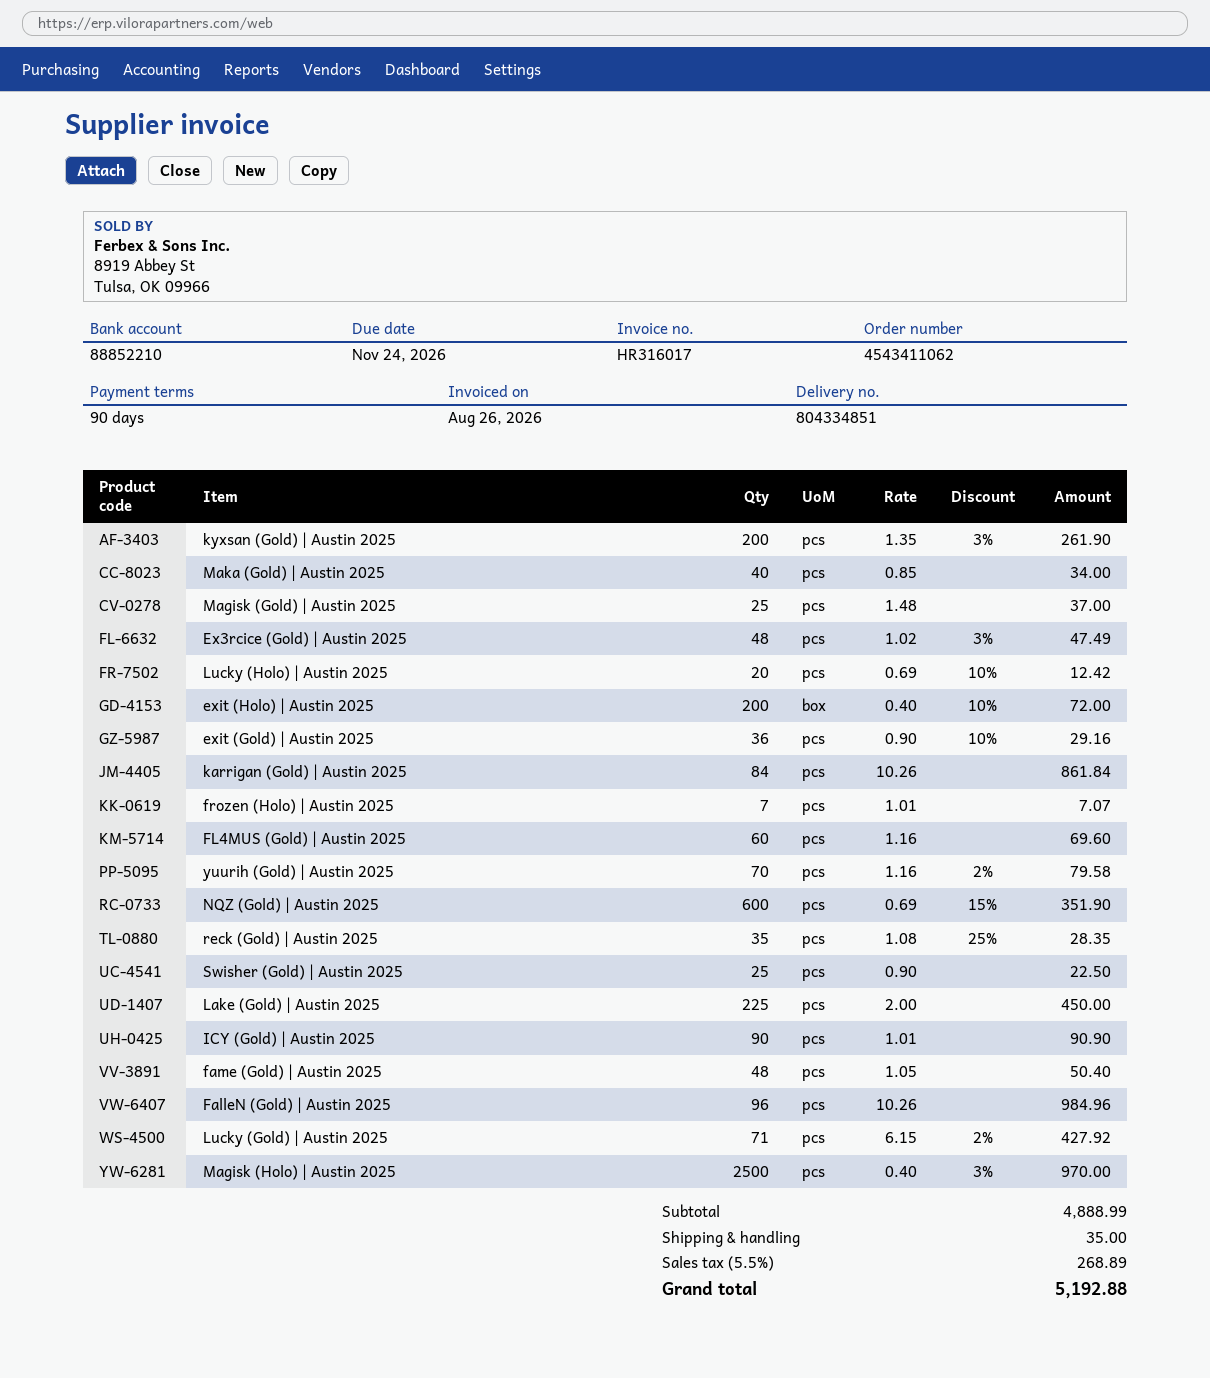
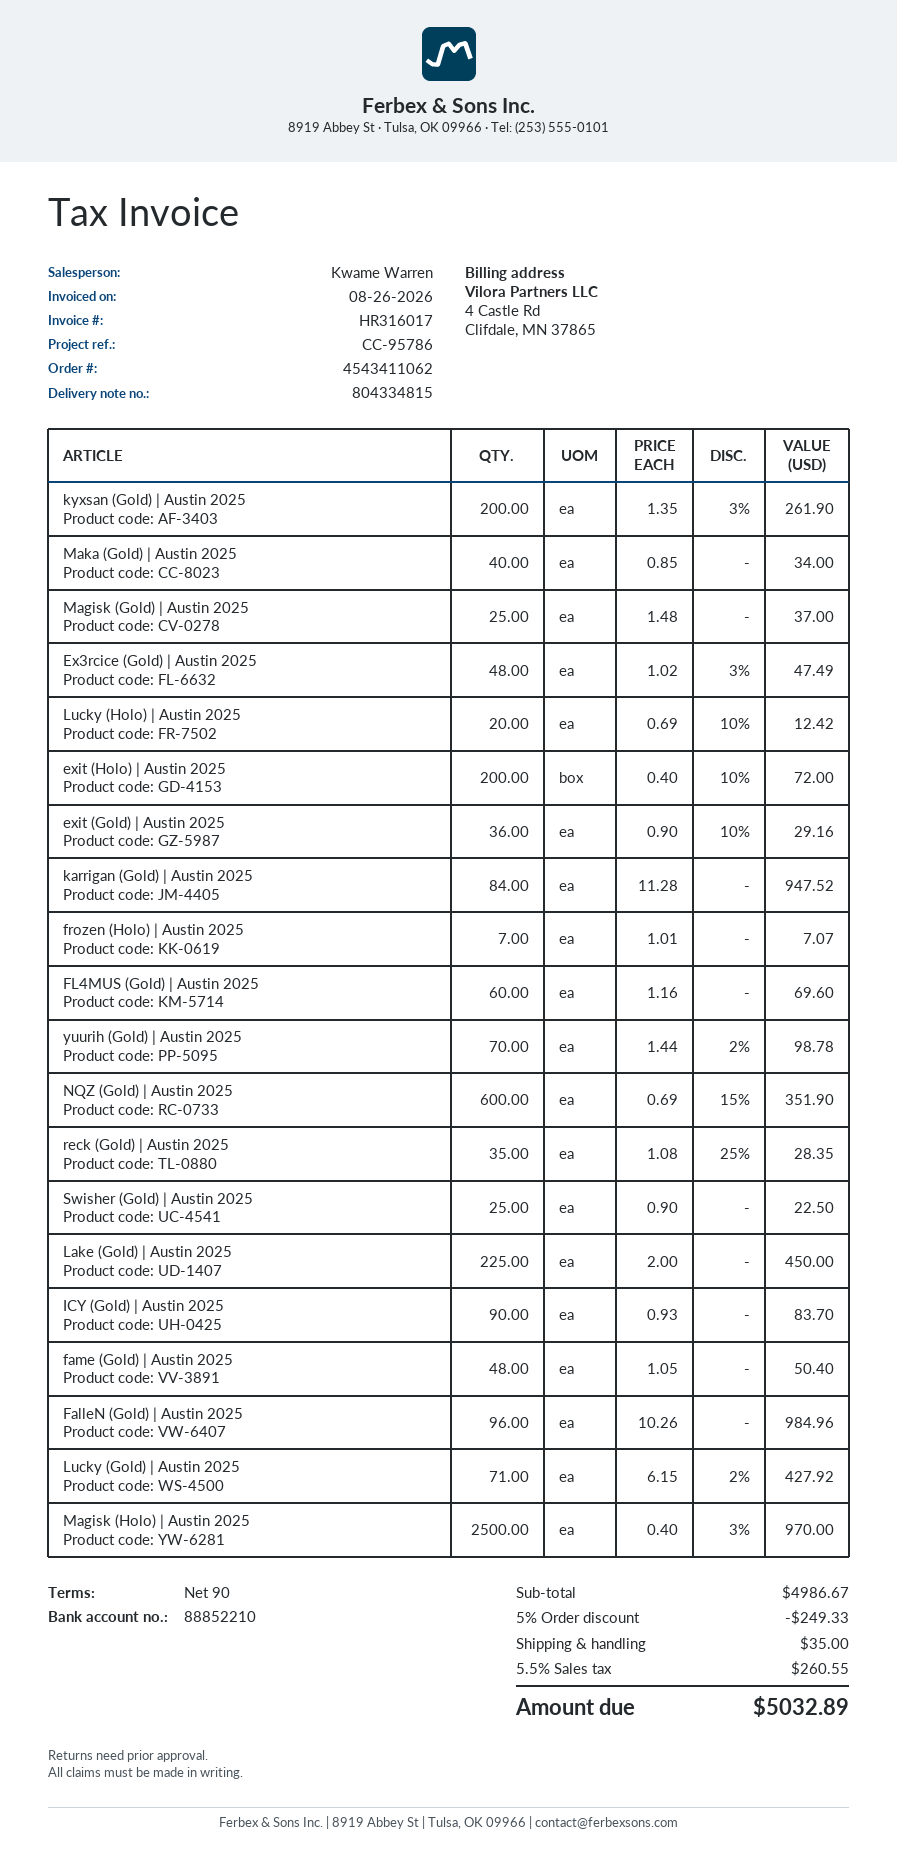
delivery note number: 804334851 -> 804334815
karrigan (Gold) | Austin 2025: 84 x 10.26 = 861.84 -> 84 x 11.28 = 947.52
yuurih (Gold) | Austin 2025: 70 x 1.16 - 2% = 79.58 -> 70 x 1.44 - 2% = 98.78
ICY (Gold) | Austin 2025: 90 x 1.01 = 90.90 -> 90 x 0.93 = 83.70
subtotal: 4888.99 -> 4986.67
discount: none -> 5% = 249.33
tax: 5.5% = 268.89 -> 5.5% = 260.55
total: 5192.88 -> 5032.89

